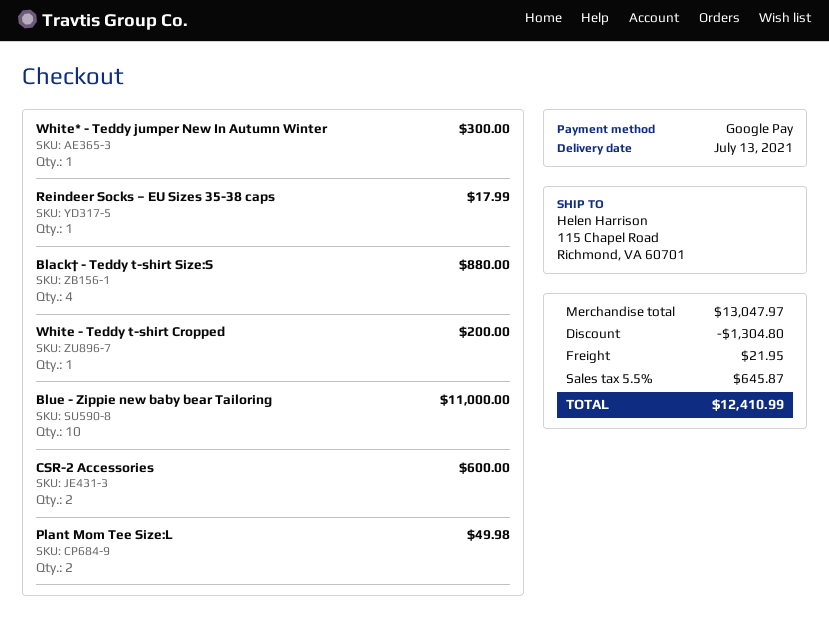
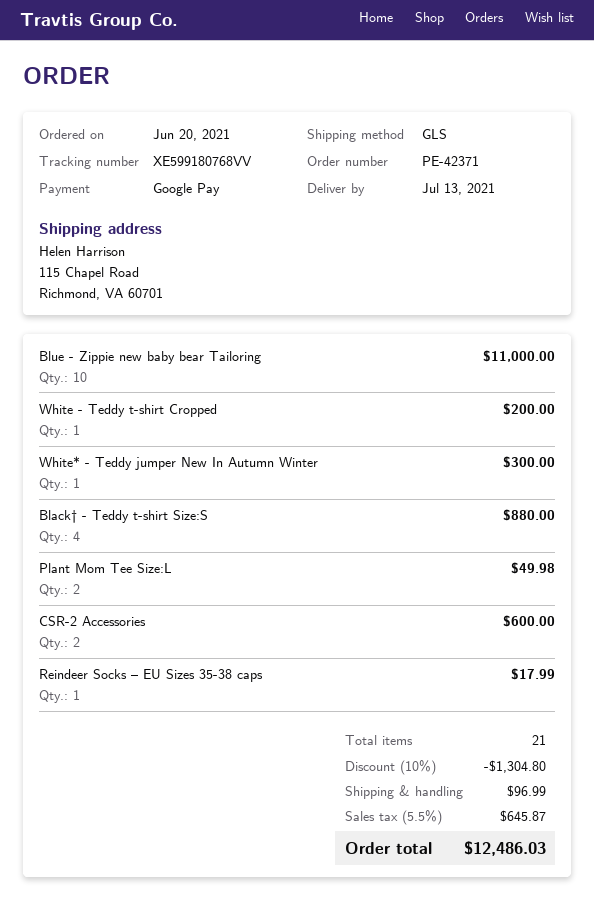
shipping: 21.95 -> 96.99
total: 12410.99 -> 12486.03

